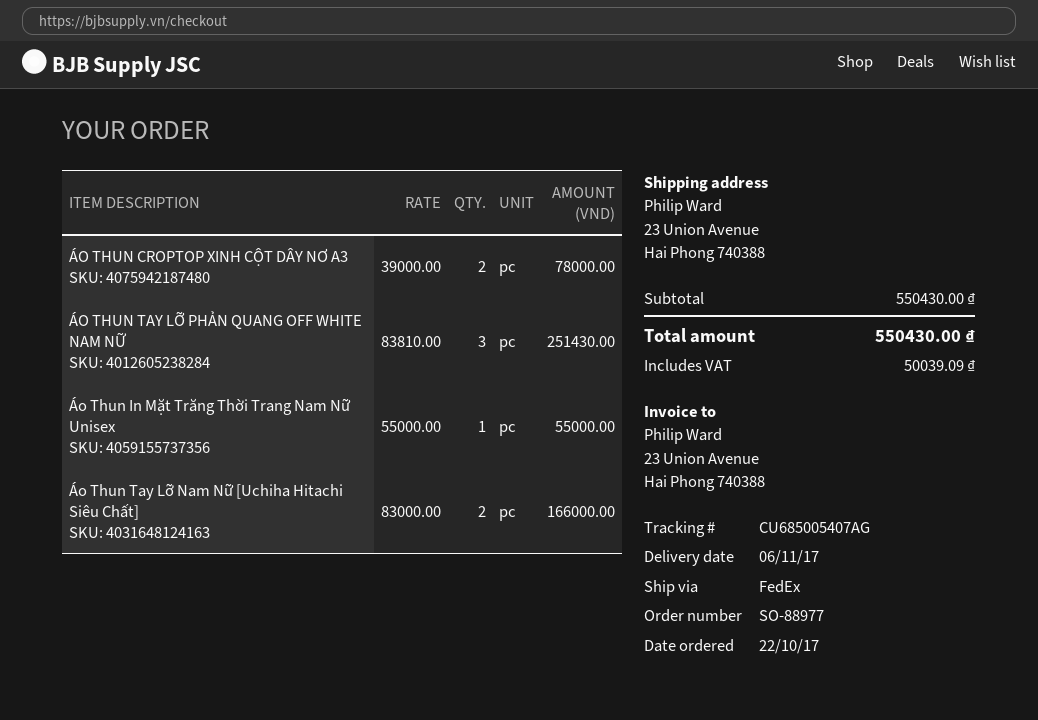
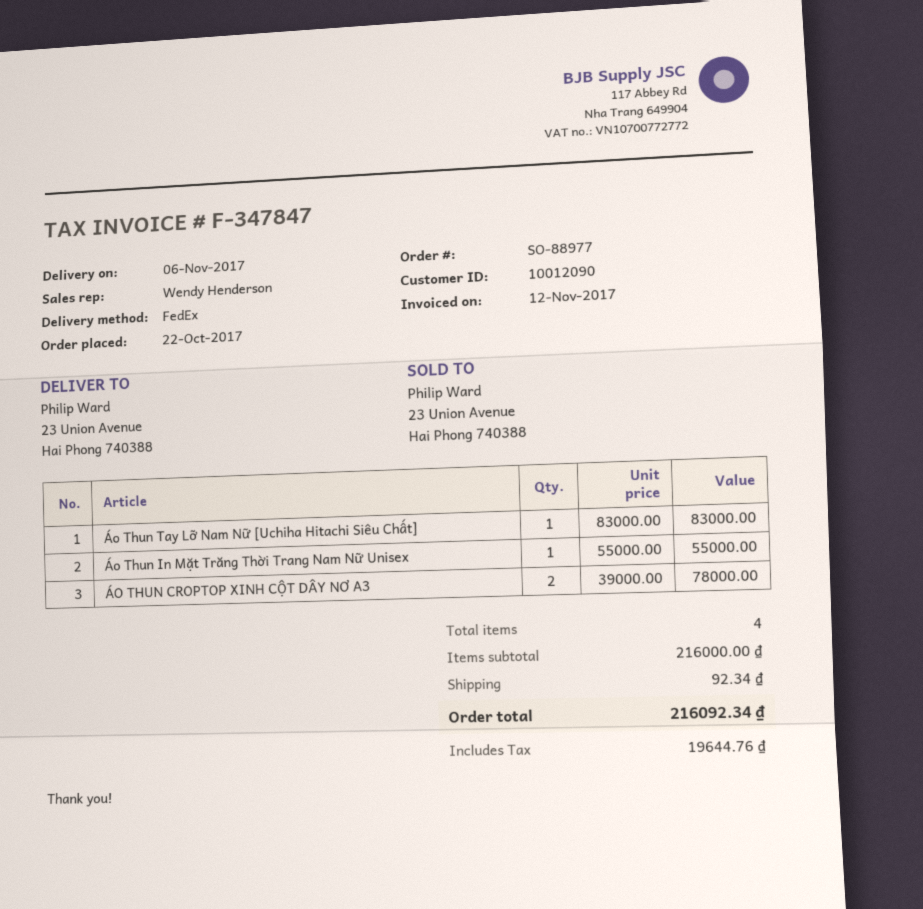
ÁO THUN TAY LỠ PHẢN QUANG OFF WHITE NAM NỮ: 3 x 83810.00 = 251430.00 -> none
Áo Thun Tay Lỡ Nam Nữ [Uchiha Hitachi Siêu Chất]: 2 x 83000.00 = 166000.00 -> 1 x 83000.00 = 83000.00
subtotal: 550430.00 -> 216000.00
shipping: none -> 92.34
tax: 50039.09 -> 19644.76
total: 550430.00 -> 216092.34

